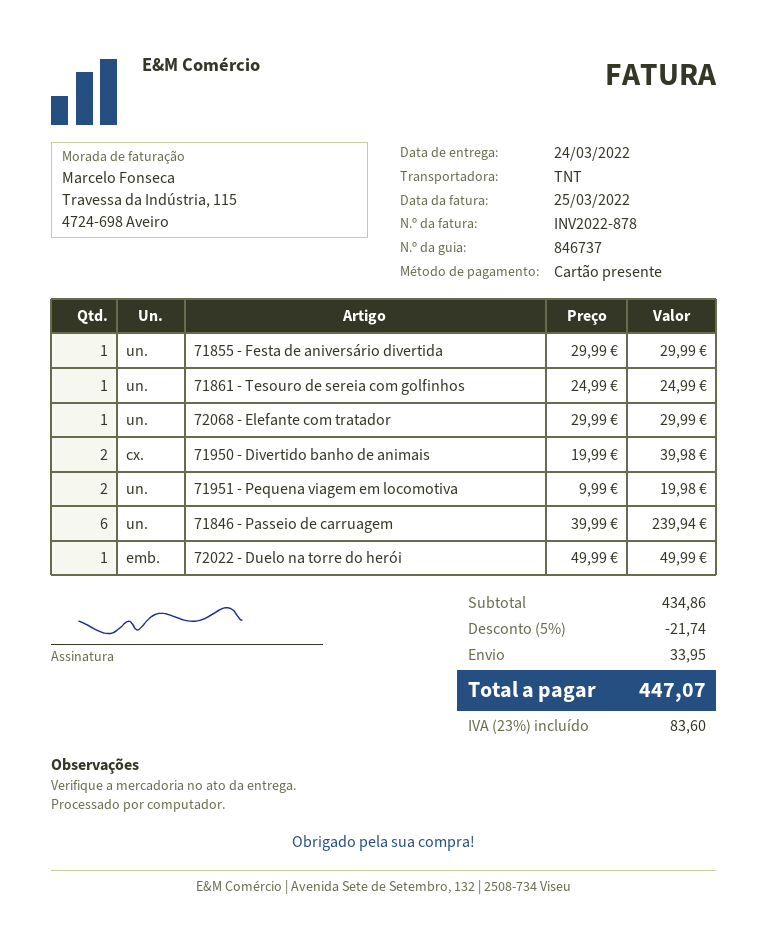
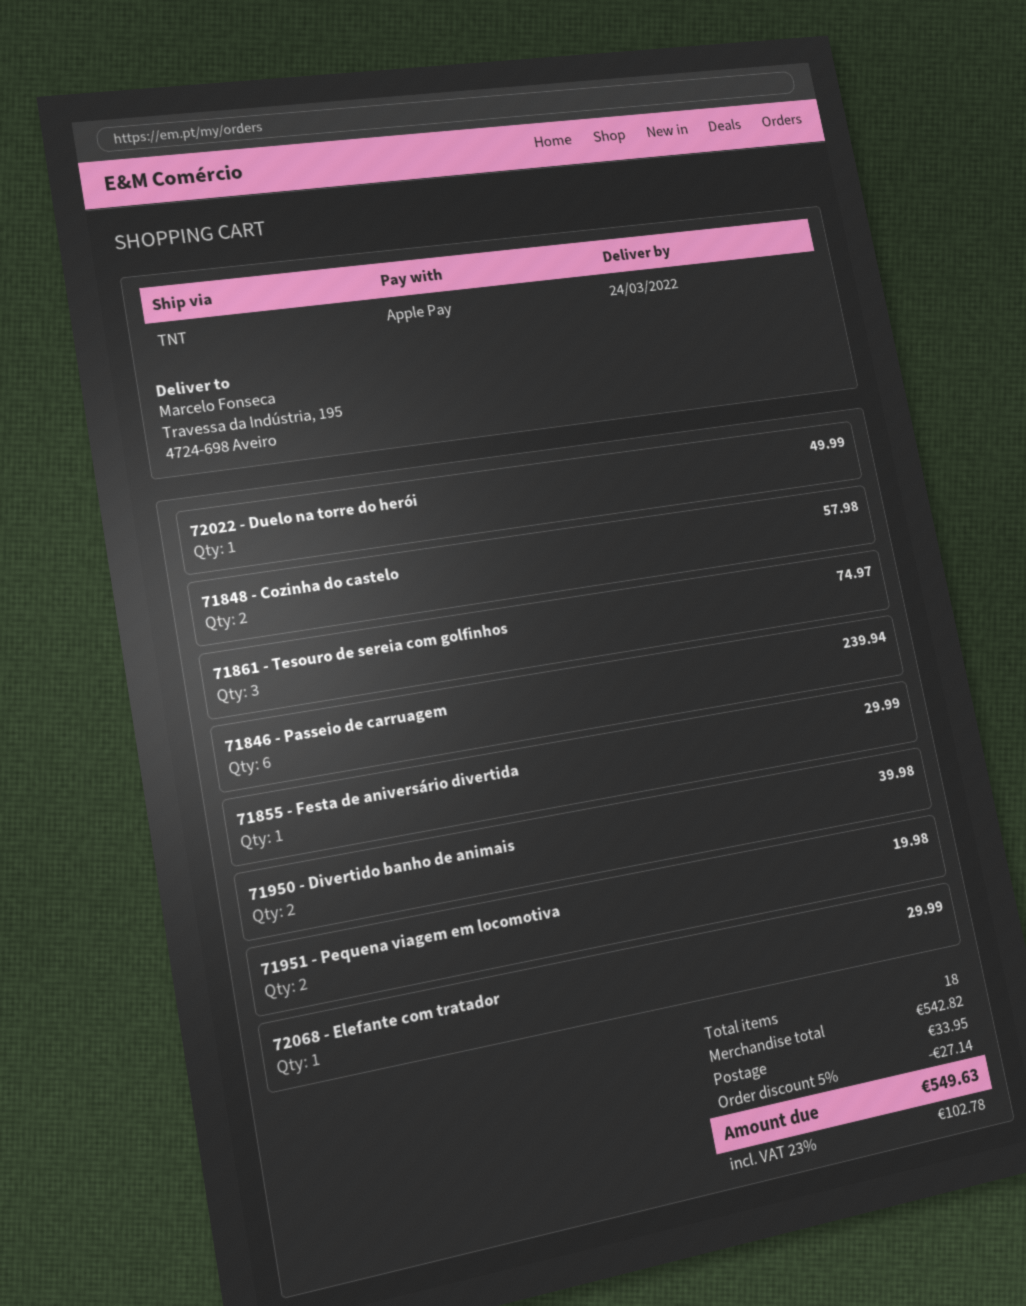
payment method: gift card -> Apple Pay
71861 - Tesouro de sereia com golfinhos: 1 for 24.99 -> 3 for 74.97
71848 - Cozinha do castelo: none -> 2 for 57.98
subtotal: 434.86 -> 542.82
discount: 5% = 21.74 -> 5% = 27.14
tax: 23% = 83.60 -> 23% = 102.78
total: 447.07 -> 549.63

